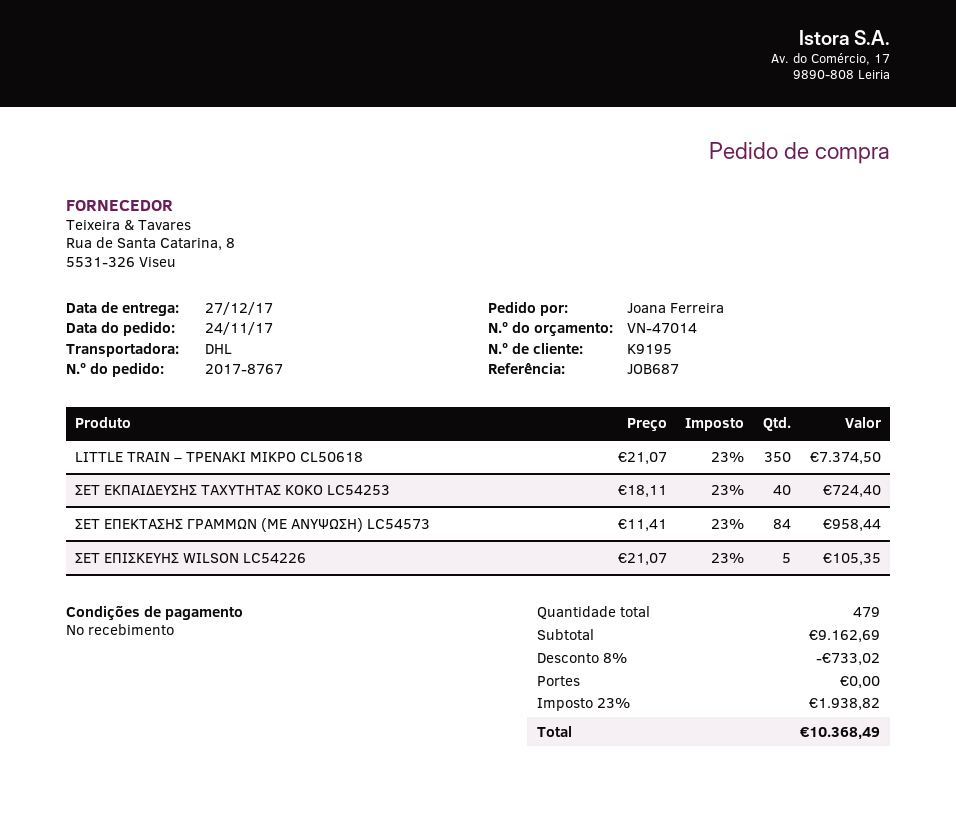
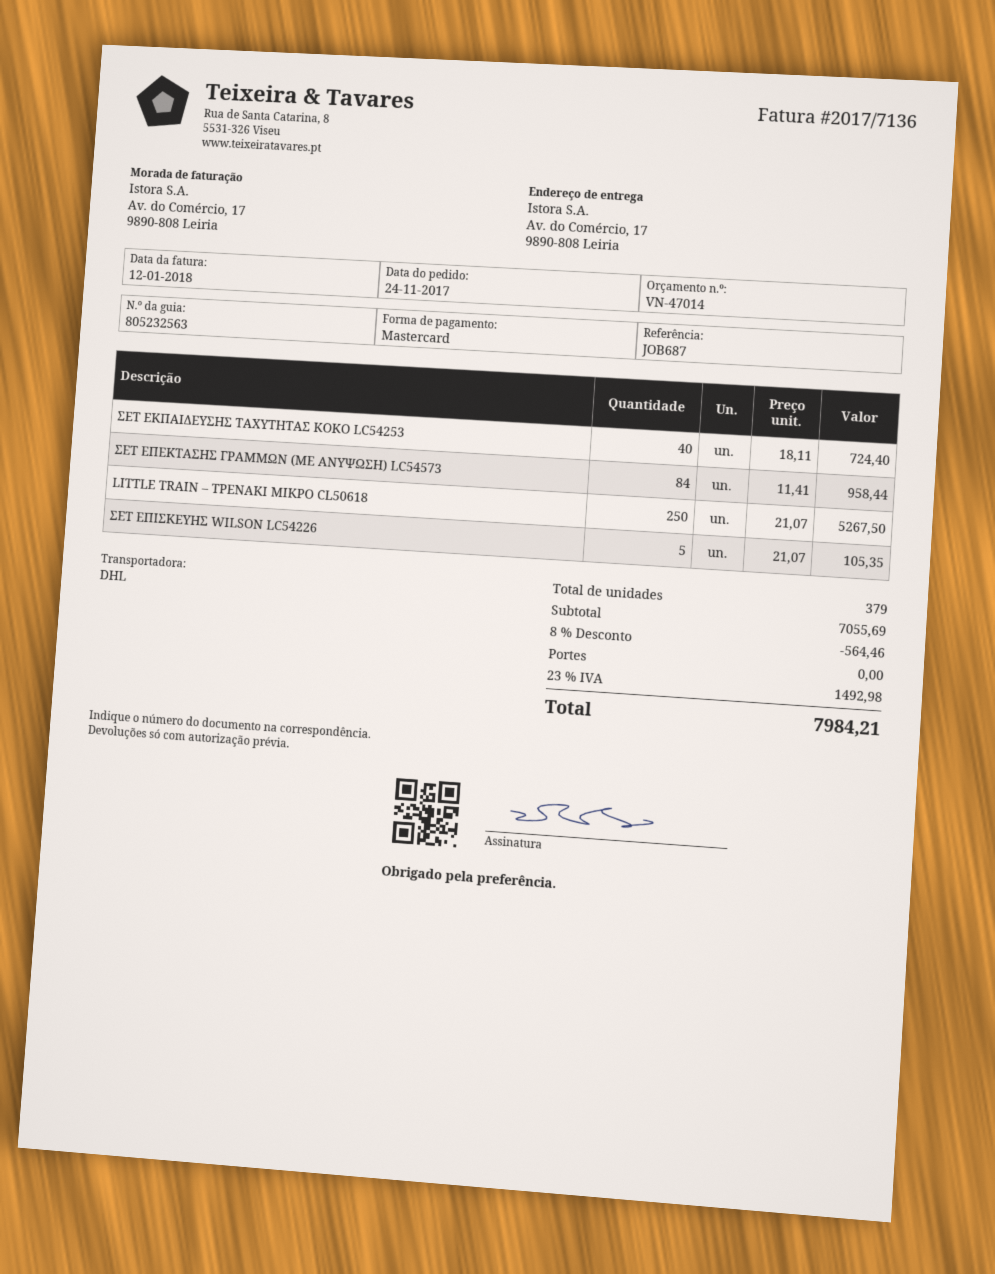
LITTLE TRAIN – ΤΡΕΝΑΚΙ ΜΙΚΡΟ CL50618: 350 x 21.07 = 7374.50 -> 250 x 21.07 = 5267.50
total quantity: 479 -> 379
subtotal: 9162.69 -> 7055.69
discount: 8% = 733.02 -> 8% = 564.46
tax: 23% = 1938.82 -> 23% = 1492.98
total: 10368.49 -> 7984.21

